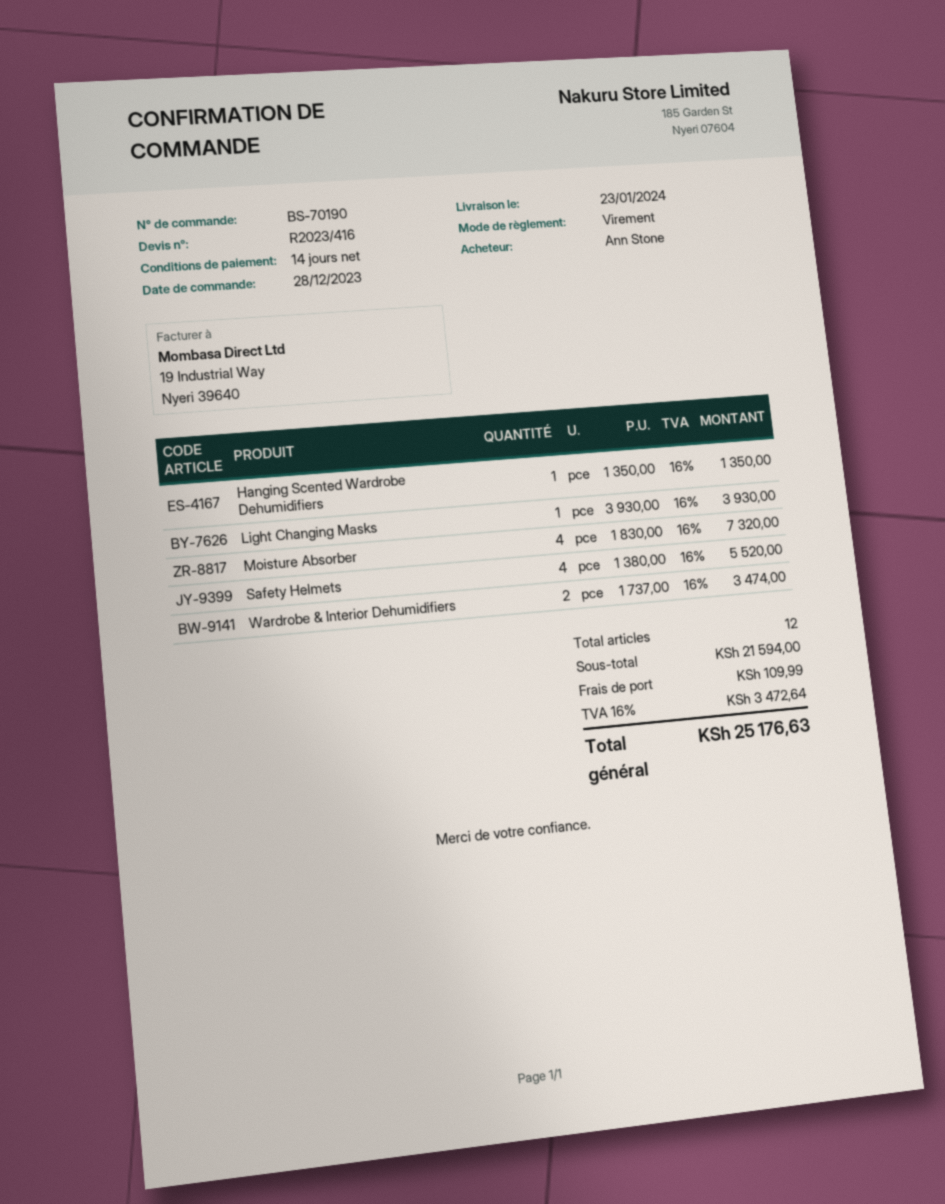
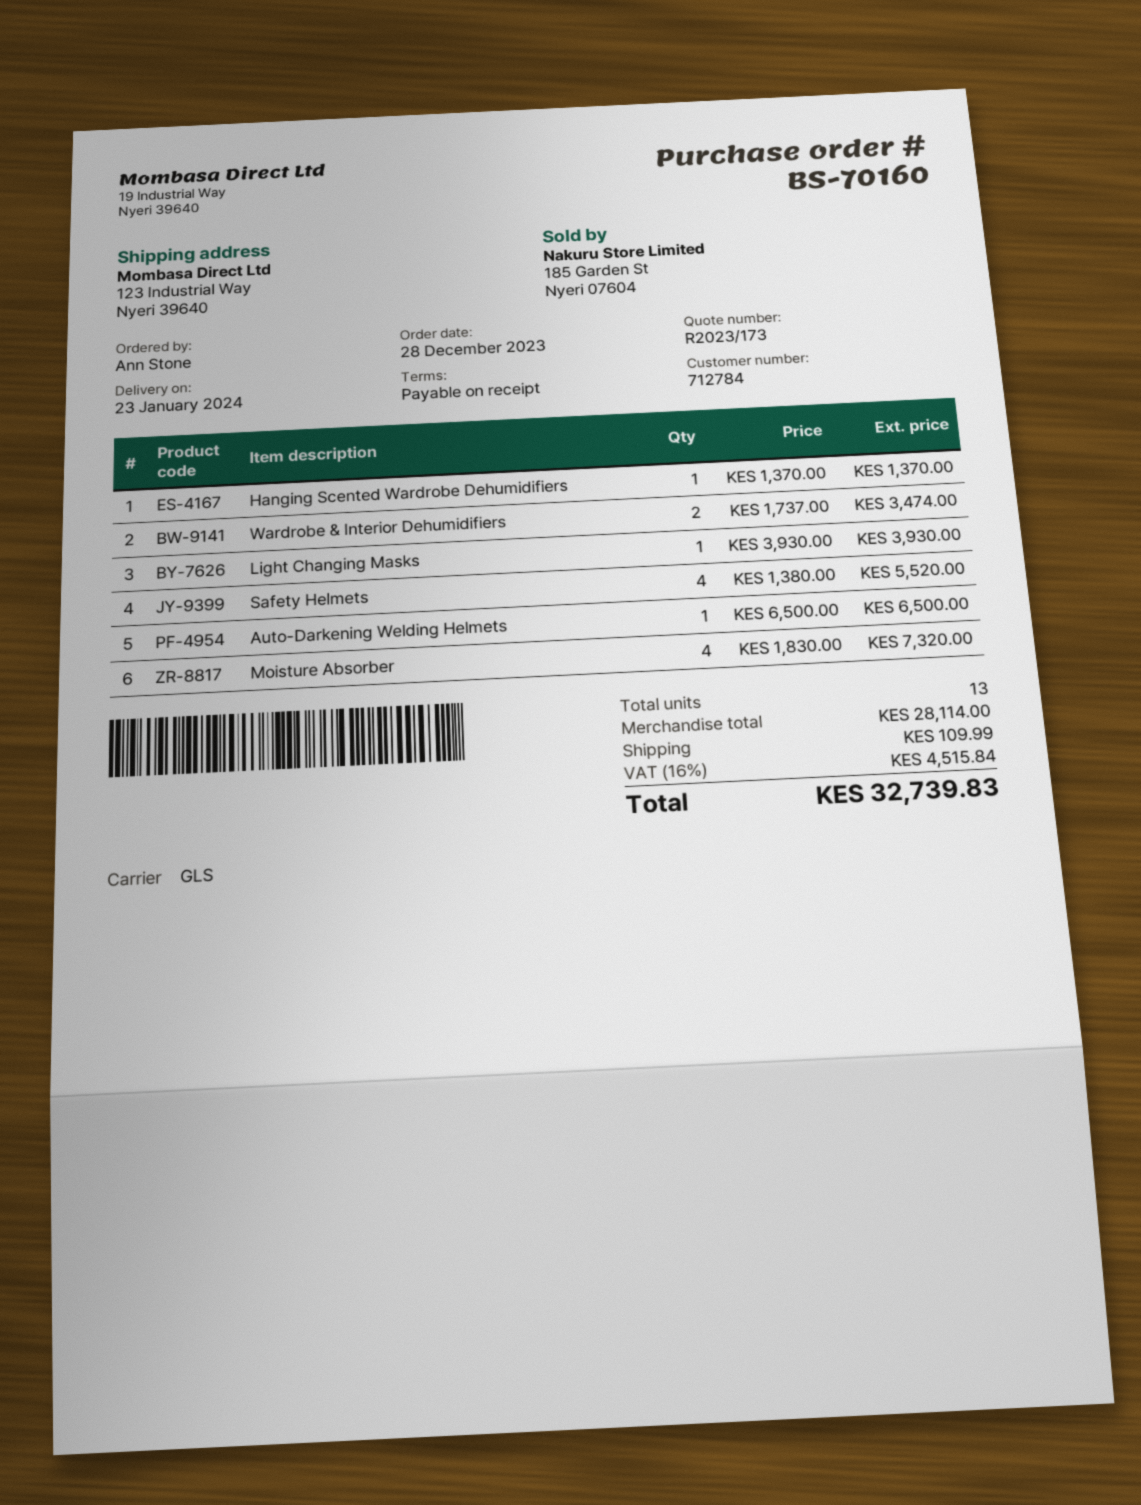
quote number: R2023/416 -> R2023/173
order number: BS-70190 -> BS-70160
payment terms: 14 days -> on receipt
Hanging Scented Wardrobe Dehumidifiers: 1 x 1350.00 = 1350.00 -> 1 x 1370.00 = 1370.00
Auto-Darkening Welding Helmets: none -> 1 x 6500.00 = 6500.00
total quantity: 12 -> 13
subtotal: 21594.00 -> 28114.00
tax: 16% = 3472.64 -> 16% = 4515.84
total: 25176.63 -> 32739.83

